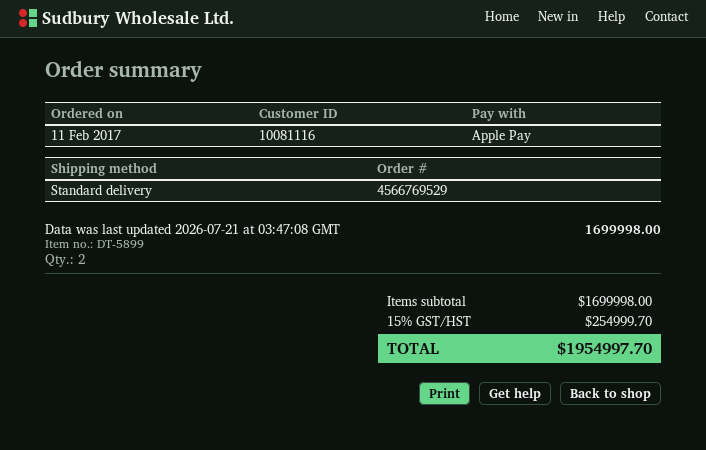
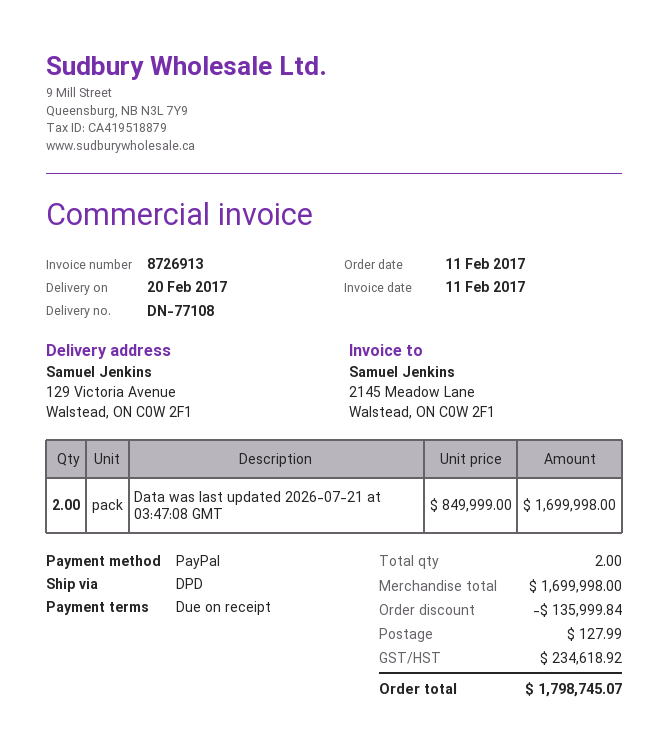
payment method: Apple Pay -> PayPal
shipping method: standard -> DPD
discount: none -> 135999.84
shipping: none -> 127.99
tax: 254999.70 -> 234618.92
total: 1954997.70 -> 1798745.07

